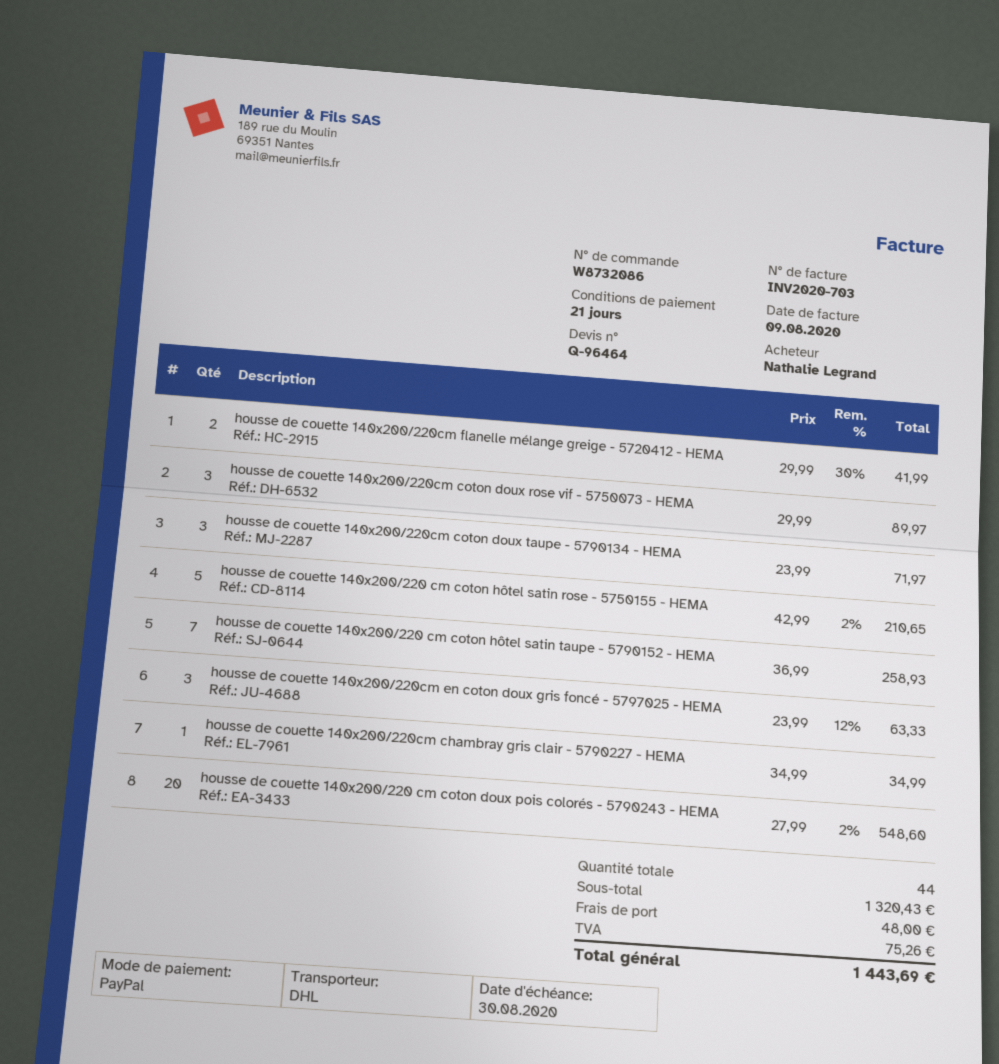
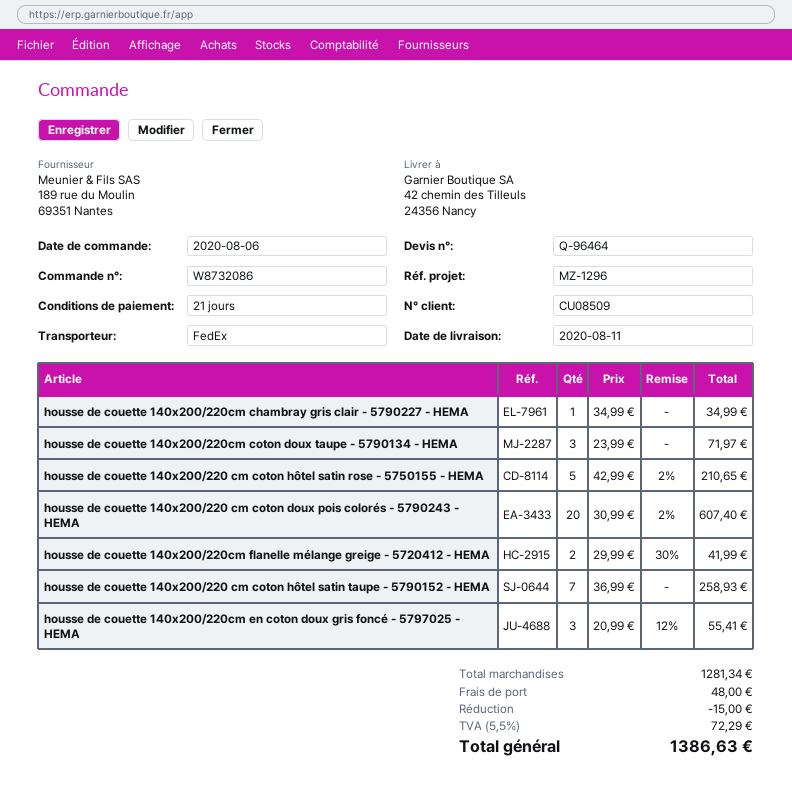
shipping method: DHL -> FedEx
housse de couette 140x200/220cm coton doux rose vif - 5750073 - HEMA: 3 x 29.99 = 89.97 -> none
housse de couette 140x200/220cm en coton doux gris foncé - 5797025 - HEMA: 3 x 23.99 - 12% = 63.33 -> 3 x 20.99 - 12% = 55.41
housse de couette 140x200/220 cm coton doux pois colorés - 5790243 - HEMA: 20 x 27.99 - 2% = 548.60 -> 20 x 30.99 - 2% = 607.40
subtotal: 1320.43 -> 1281.34
discount: none -> 15.00
tax: 75.26 -> 72.29
total: 1443.69 -> 1386.63

